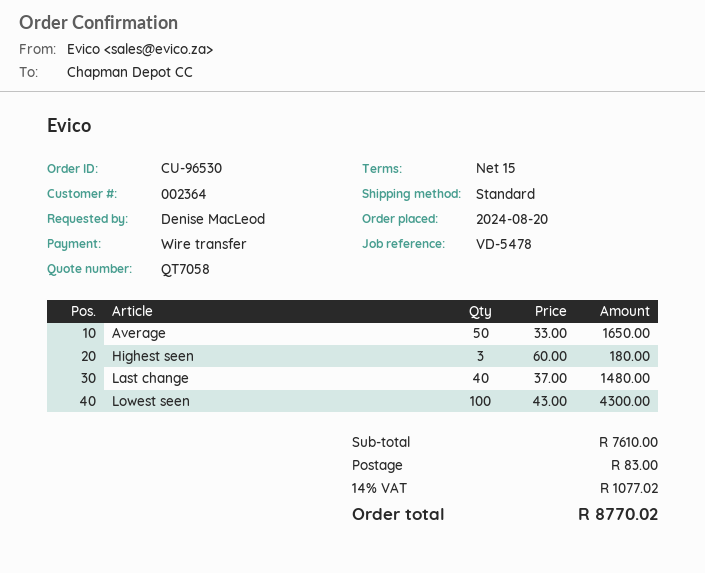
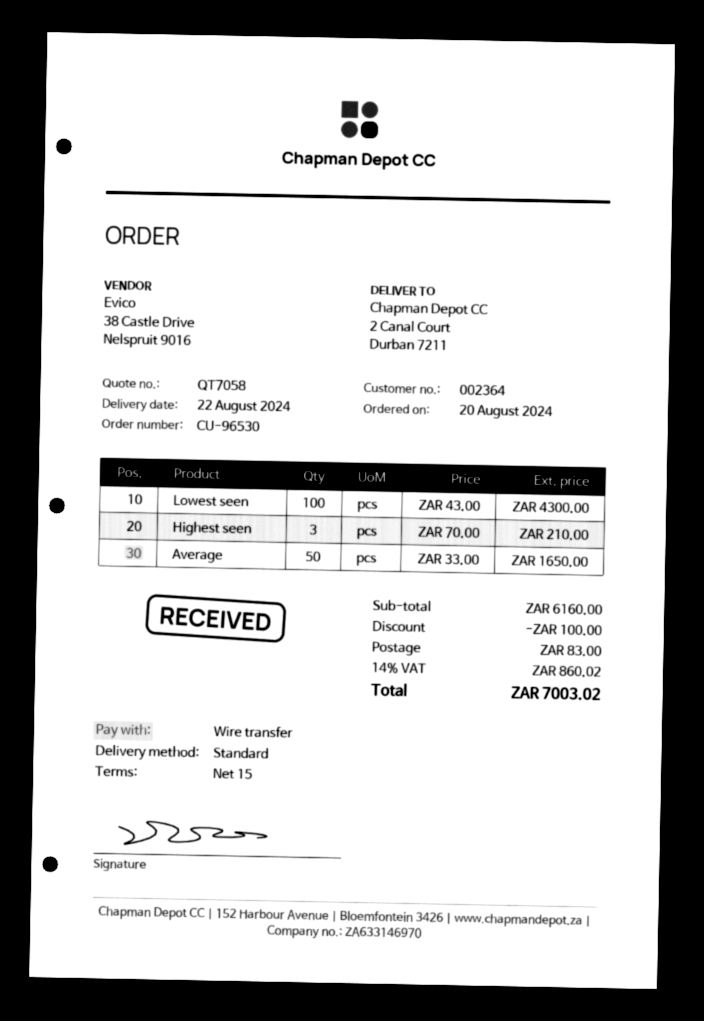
Highest seen: 3 x 60.00 = 180.00 -> 3 x 70.00 = 210.00
Last change: 40 x 37.00 = 1480.00 -> none
subtotal: 7610.00 -> 6160.00
discount: none -> 100.00
tax: 14% = 1077.02 -> 14% = 860.02
total: 8770.02 -> 7003.02

